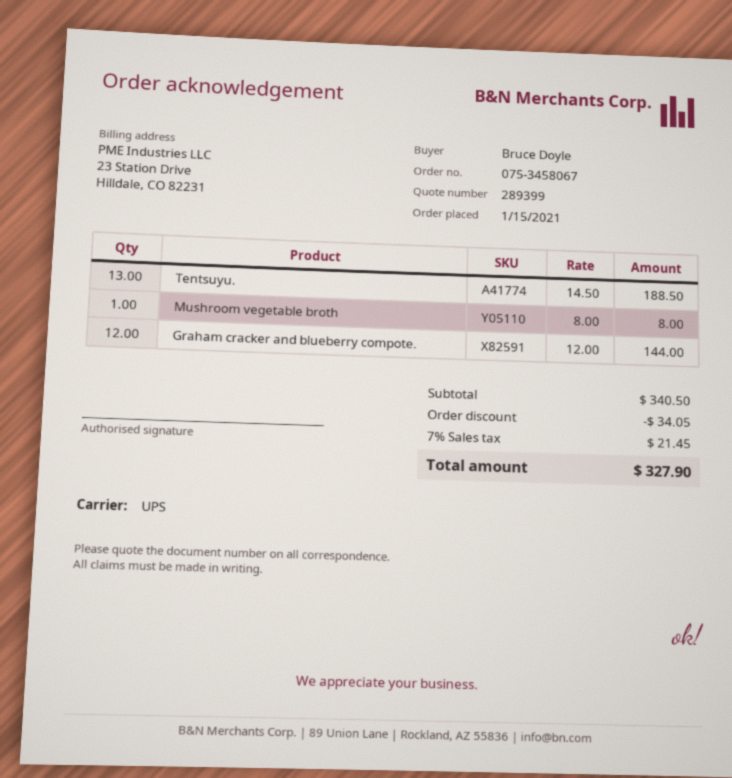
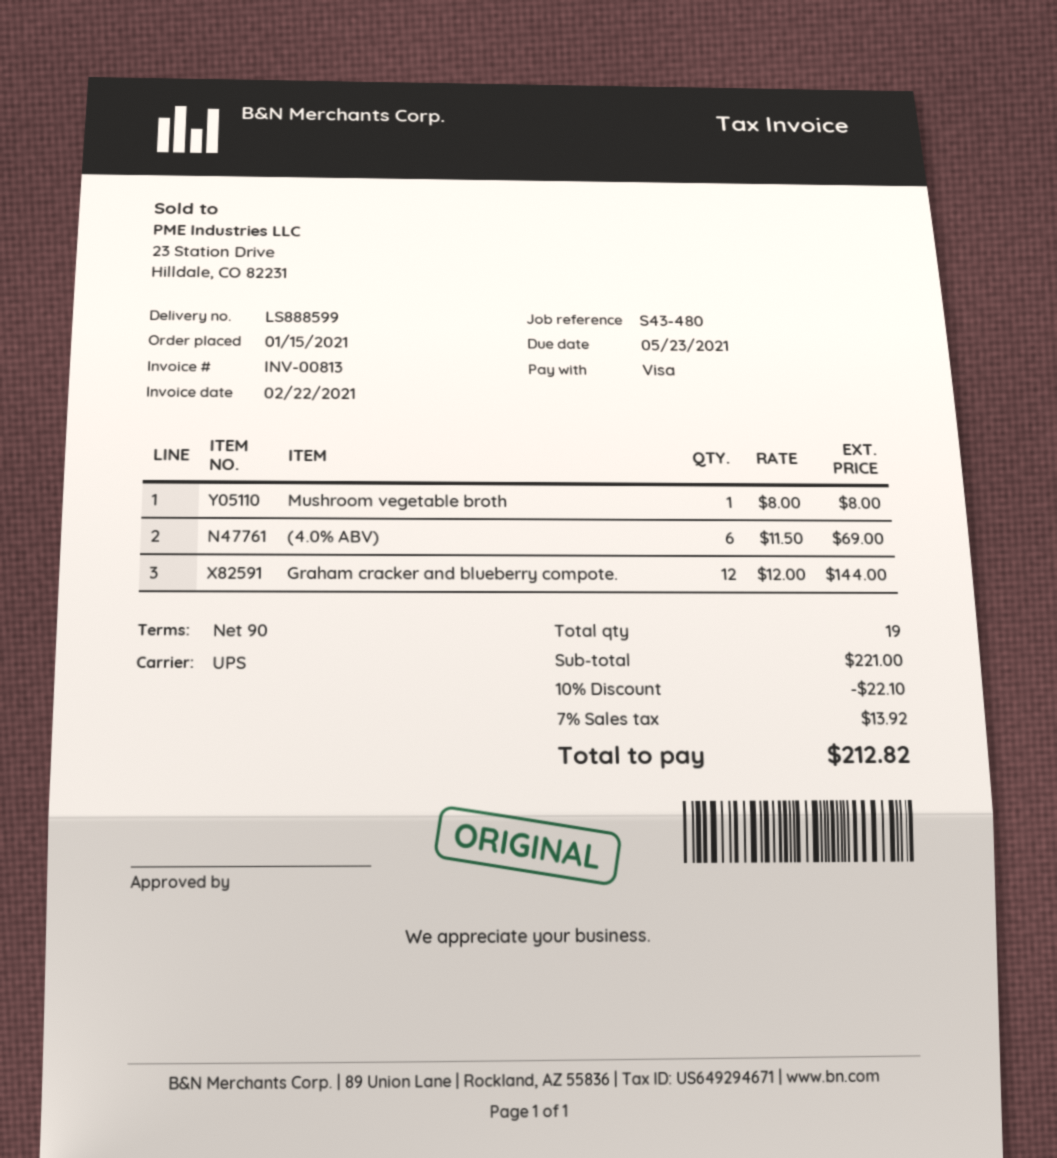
Tentsuyu.: 13 x 14.50 = 188.50 -> none
(4.0% ABV): none -> 6 x 11.50 = 69.00
subtotal: 340.50 -> 221.00
discount: 34.05 -> 22.10
tax: 7% = 21.45 -> 7% = 13.92
total: 327.90 -> 212.82

